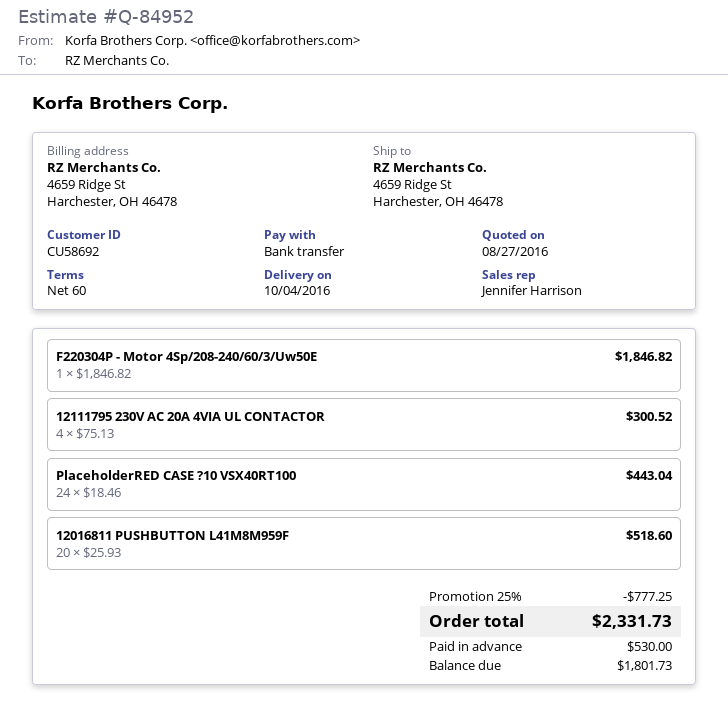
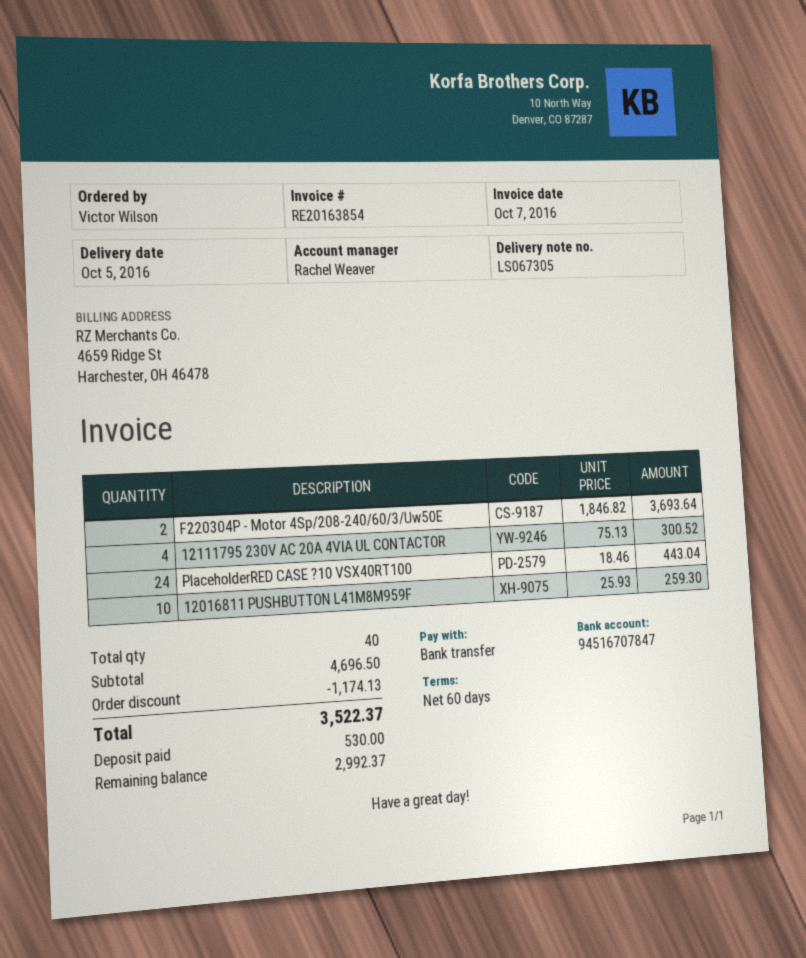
delivery date: 2016-10-04 -> 2016-10-05
sales rep: Jennifer Harrison -> Rachel Weaver
F220304P - Motor 4Sp/208-240/60/3/Uw50E: 1 x 1846.82 = 1846.82 -> 2 x 1846.82 = 3693.64
12016811 PUSHBUTTON L41M8M959F: 20 x 25.93 = 518.60 -> 10 x 25.93 = 259.30
discount: 777.25 -> 1174.13
total: 2331.73 -> 3522.37
balance: 1801.73 -> 2992.37

